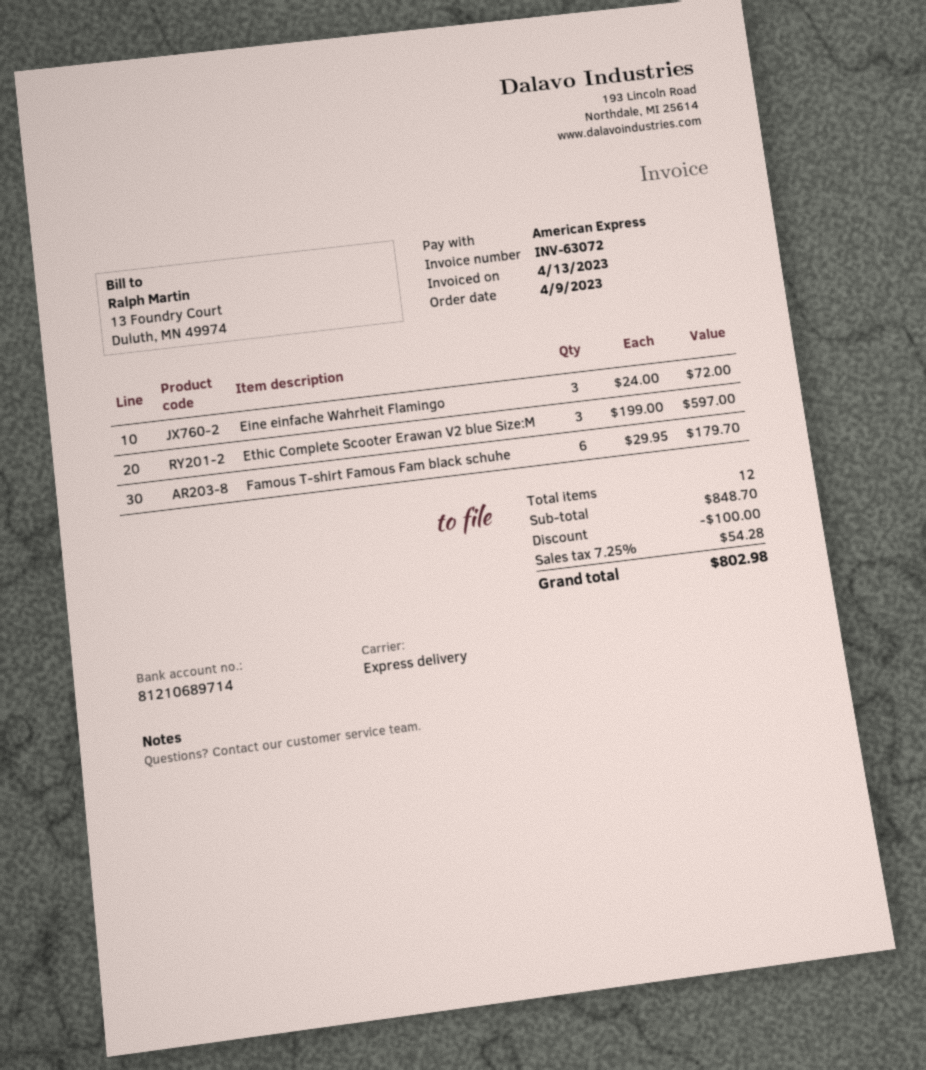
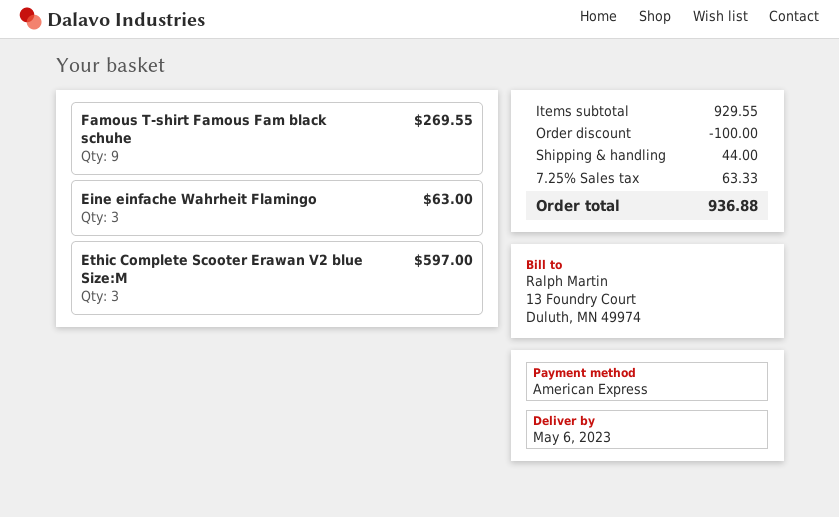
Eine einfache Wahrheit Flamingo: 3 for 72.00 -> 3 for 63.00
Famous T-shirt Famous Fam black schuhe: 6 for 179.70 -> 9 for 269.55
subtotal: 848.70 -> 929.55
shipping: none -> 44.00
tax: 7.25% = 54.28 -> 7.25% = 63.33
total: 802.98 -> 936.88

